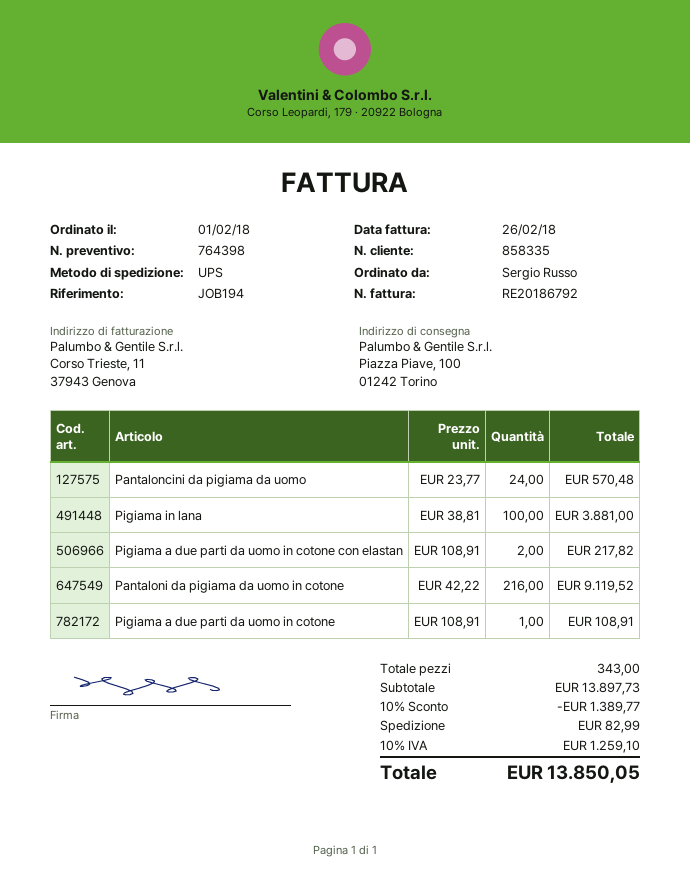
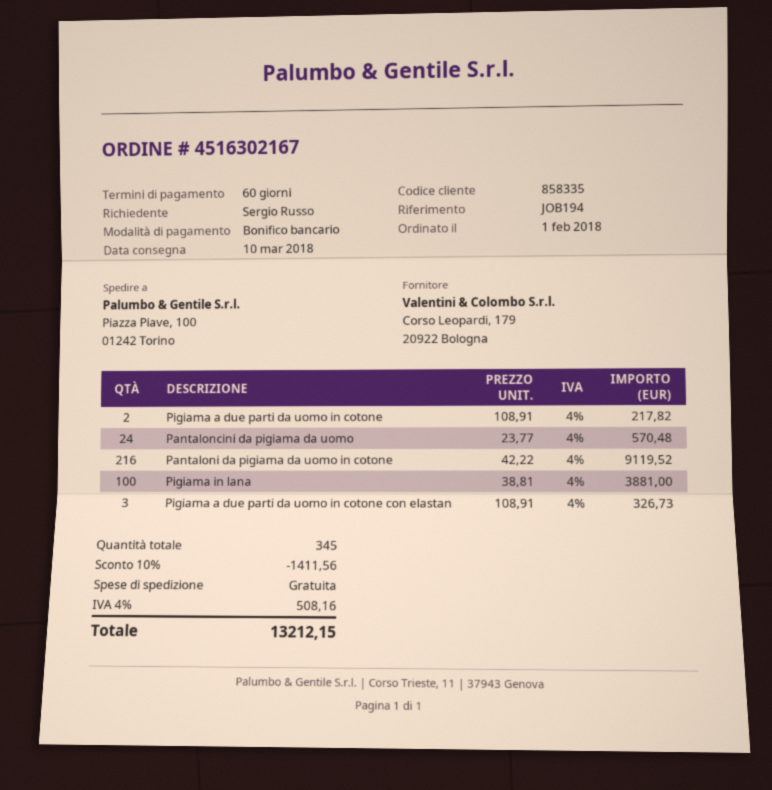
Pigiama a due parti da uomo in cotone con elastan: 2 x 108.91 = 217.82 -> 3 x 108.91 = 326.73
Pigiama a due parti da uomo in cotone: 1 x 108.91 = 108.91 -> 2 x 108.91 = 217.82
total quantity: 343 -> 345
discount: 10% = 1389.77 -> 10% = 1411.56
shipping: 82.99 -> 0.00
tax: 10% = 1259.10 -> 4% = 508.16
total: 13850.05 -> 13212.15

